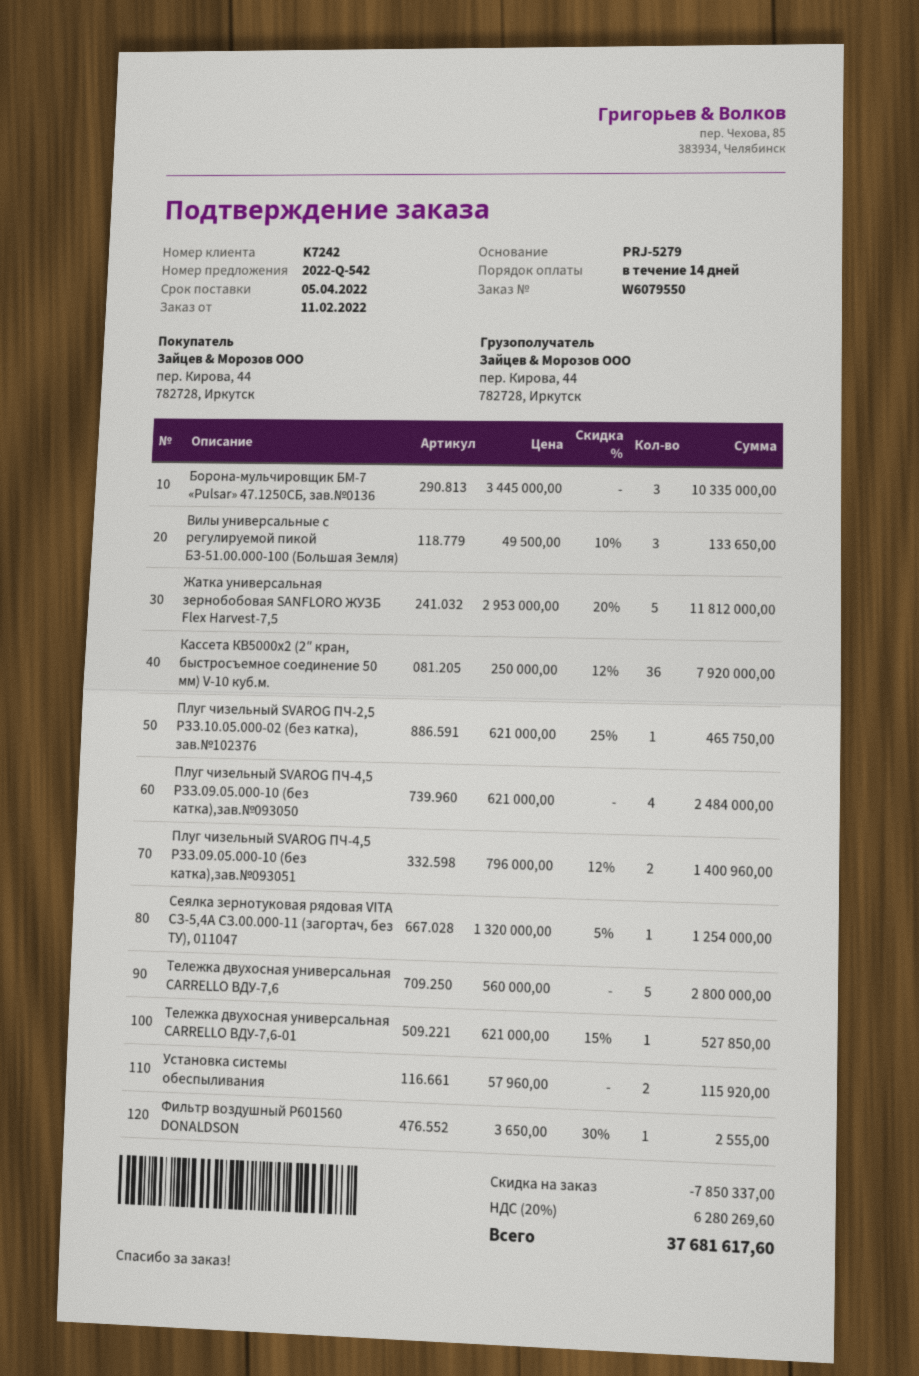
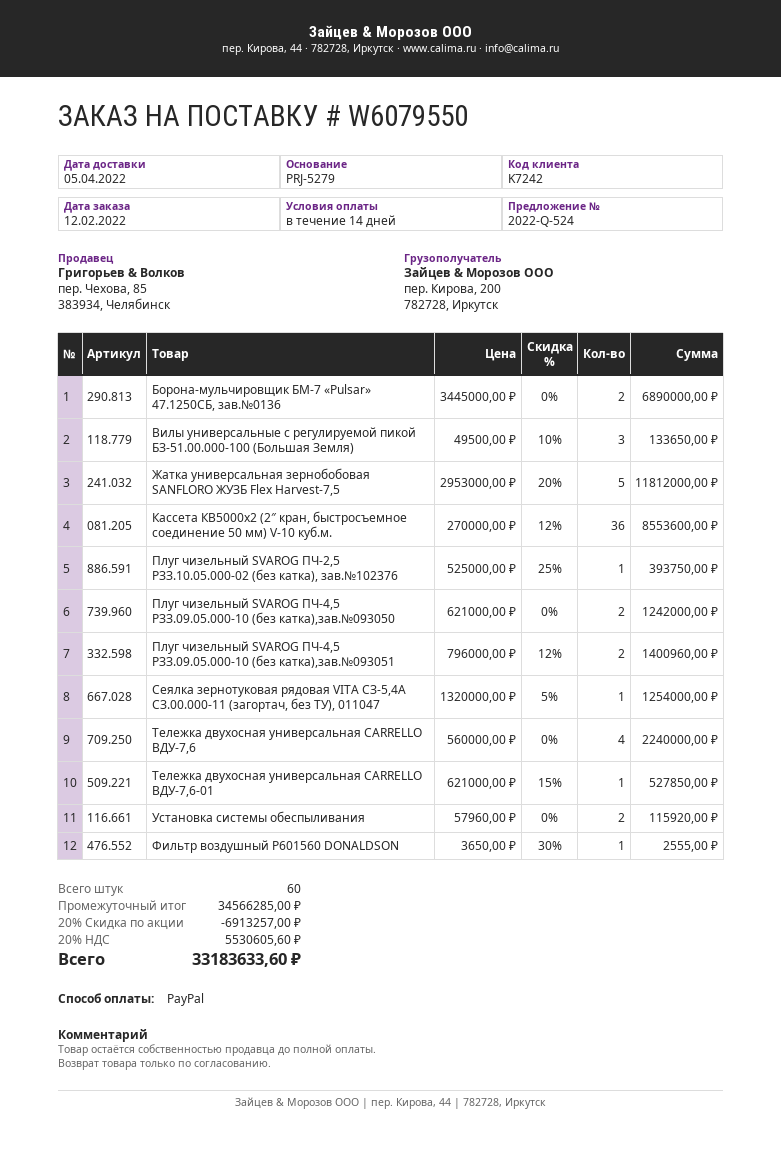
quote number: 2022-Q-542 -> 2022-Q-524
order date: 2022-02-11 -> 2022-02-12
ship to: пер. Кирова, 44, 782728, Иркутск -> пер. Кирова, 200, 782728, Иркутск
Борона-мульчировщик БМ-7 «Pulsar» 47.1250СБ, зав.№0136: 3 x 3445000.00 = 10335000.00 -> 2 x 3445000.00 = 6890000.00
Кассета КВ5000х2 (2″ кран, быстросъемное соединение 50 мм) V-10 куб.м.: 36 x 250000.00 - 12% = 7920000.00 -> 36 x 270000.00 - 12% = 8553600.00
Плуг чизельный SVAROG ПЧ-2,5 РЗЗ.10.05.000-02 (без катка), зав.№102376: 1 x 621000.00 - 25% = 465750.00 -> 1 x 525000.00 - 25% = 393750.00
Плуг чизельный SVAROG ПЧ-4,5 РЗЗ.09.05.000-10 (без катка),зав.№093050: 4 x 621000.00 = 2484000.00 -> 2 x 621000.00 = 1242000.00
Тележка двухосная универсальная CARRELLO ВДУ-7,6: 5 x 560000.00 = 2800000.00 -> 4 x 560000.00 = 2240000.00
discount: 7850337.00 -> 6913257.00
tax: 20% = 6280269.60 -> 20% = 5530605.60
total: 37681617.60 -> 33183633.60

